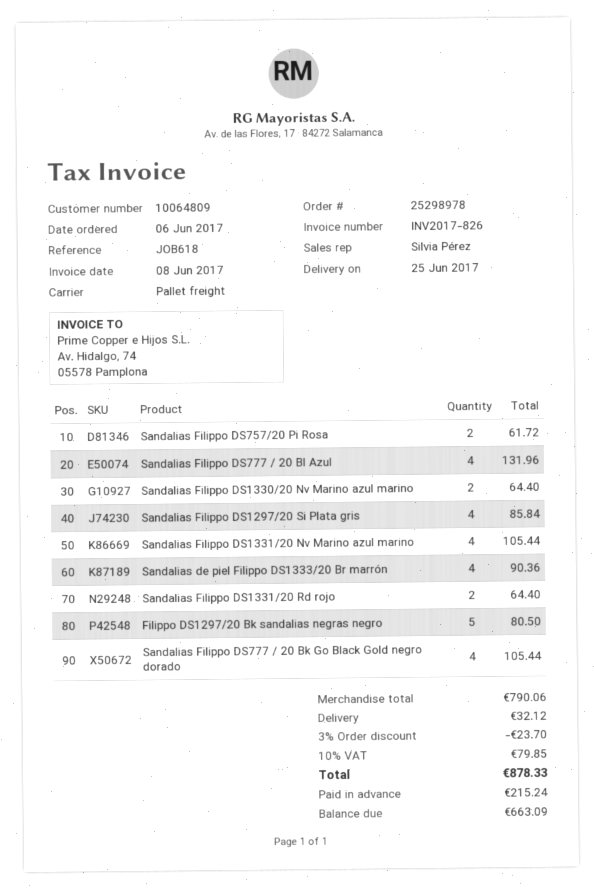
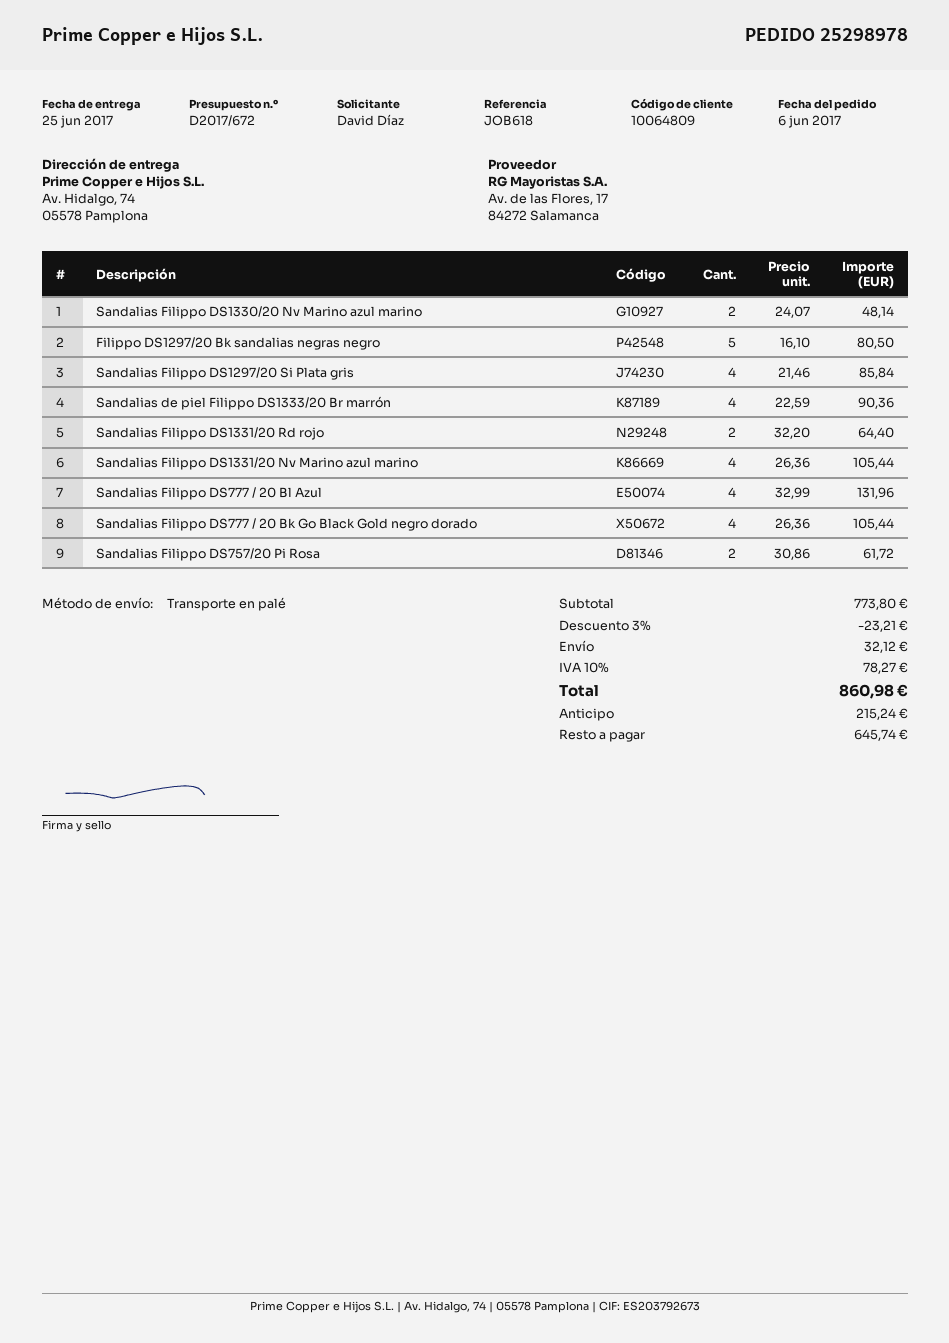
Sandalias Filippo DS1330/20 Nv Marino azul marino: 2 for 64.40 -> 2 for 48.14
subtotal: 790.06 -> 773.80
discount: 3% = 23.70 -> 3% = 23.21
tax: 10% = 79.85 -> 10% = 78.27
total: 878.33 -> 860.98
balance: 663.09 -> 645.74

